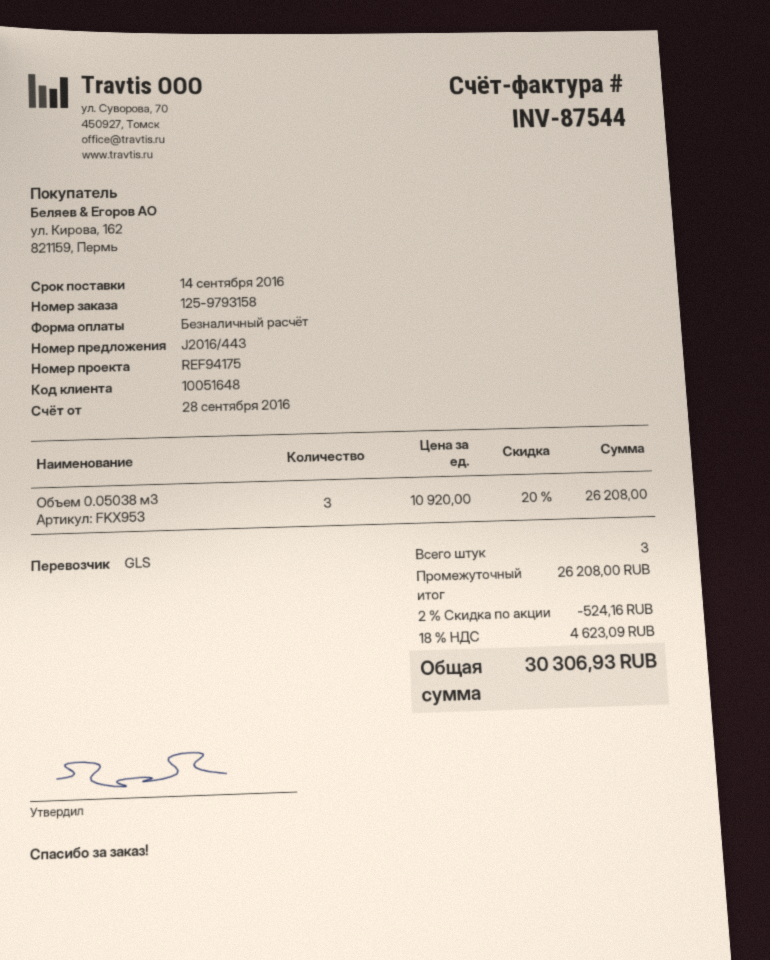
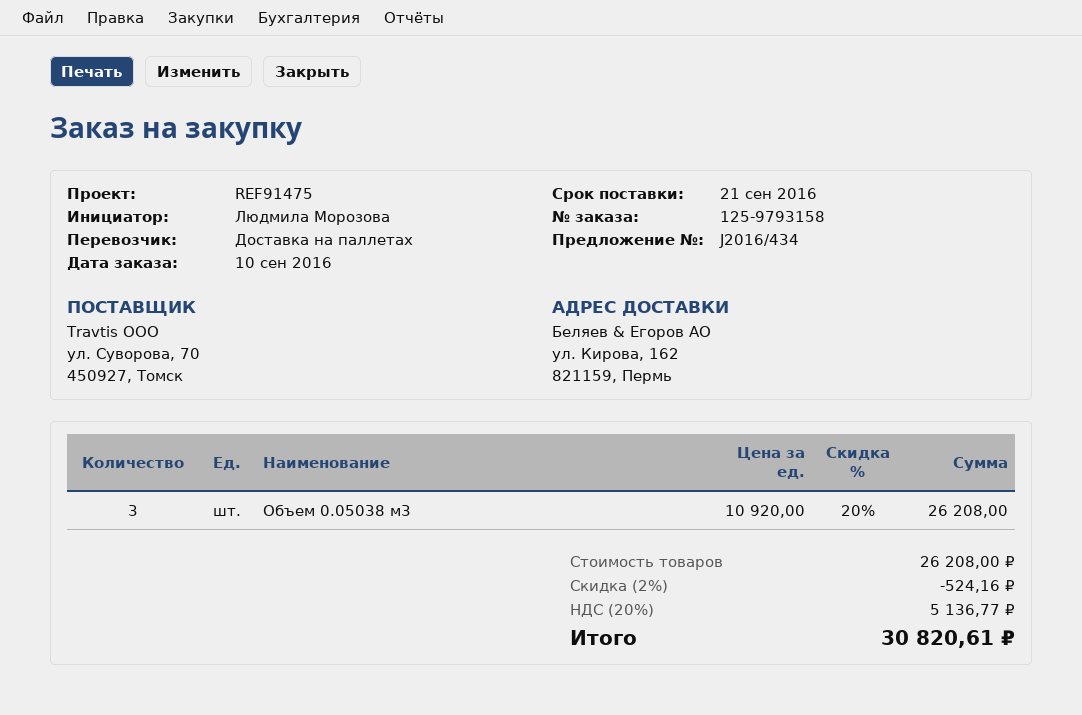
quote number: J2016/443 -> J2016/434
delivery date: 2016-09-14 -> 2016-09-21
reference: REF94175 -> REF91475
shipping method: GLS -> pallet freight
tax: 18% = 4623.09 -> 20% = 5136.77
total: 30306.93 -> 30820.61

